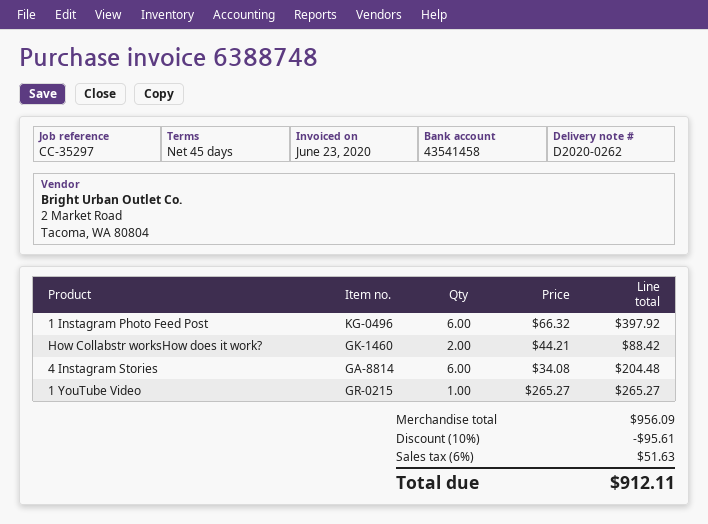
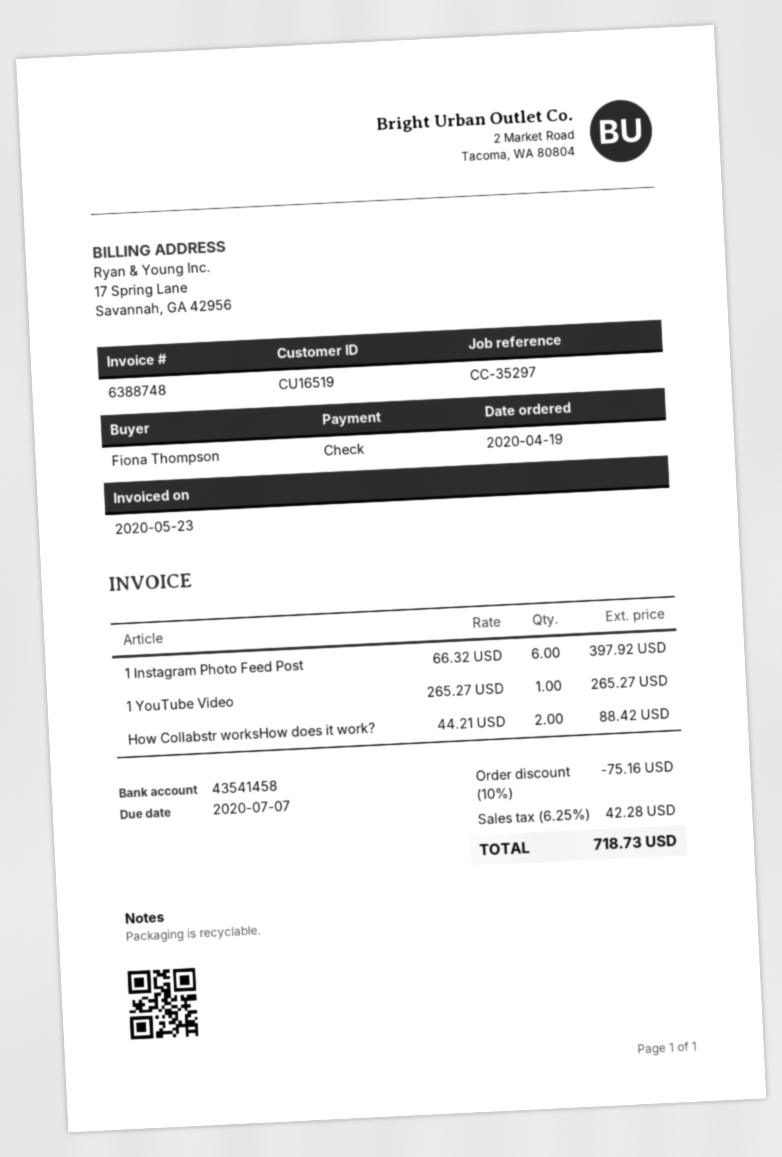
invoice date: 2020-06-23 -> 2020-05-23
4 Instagram Stories: 6 x 34.08 = 204.48 -> none
discount: 10% = 95.61 -> 10% = 75.16
tax: 6% = 51.63 -> 6.25% = 42.28
total: 912.11 -> 718.73

